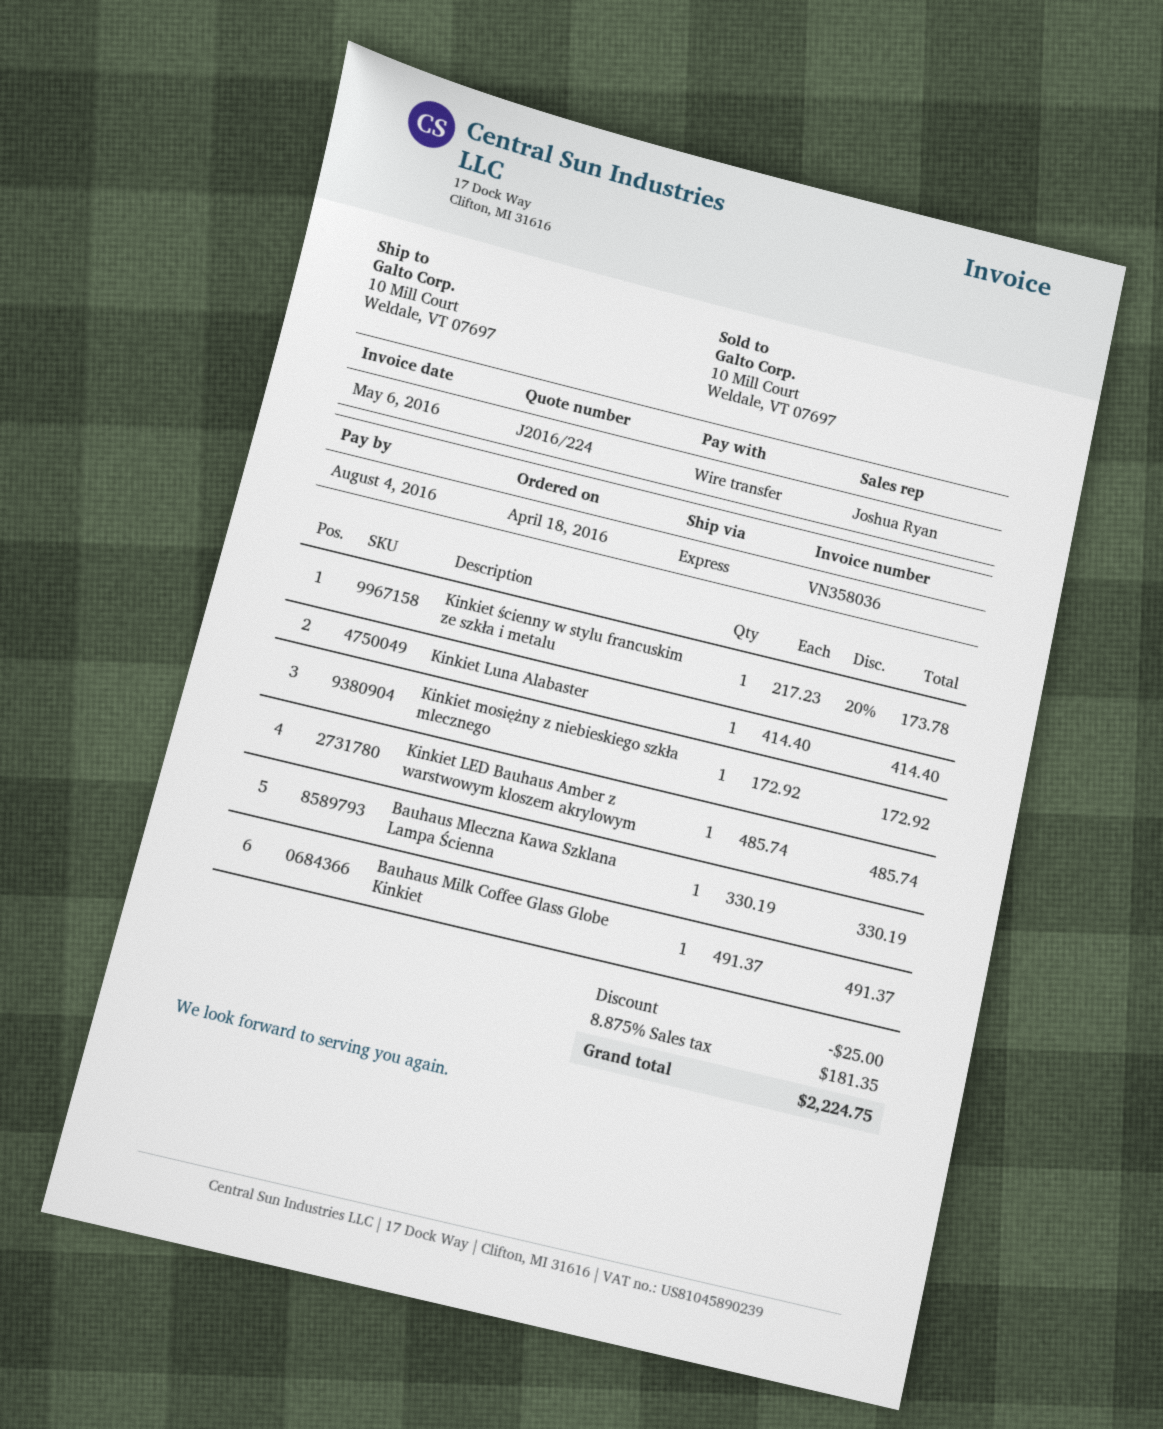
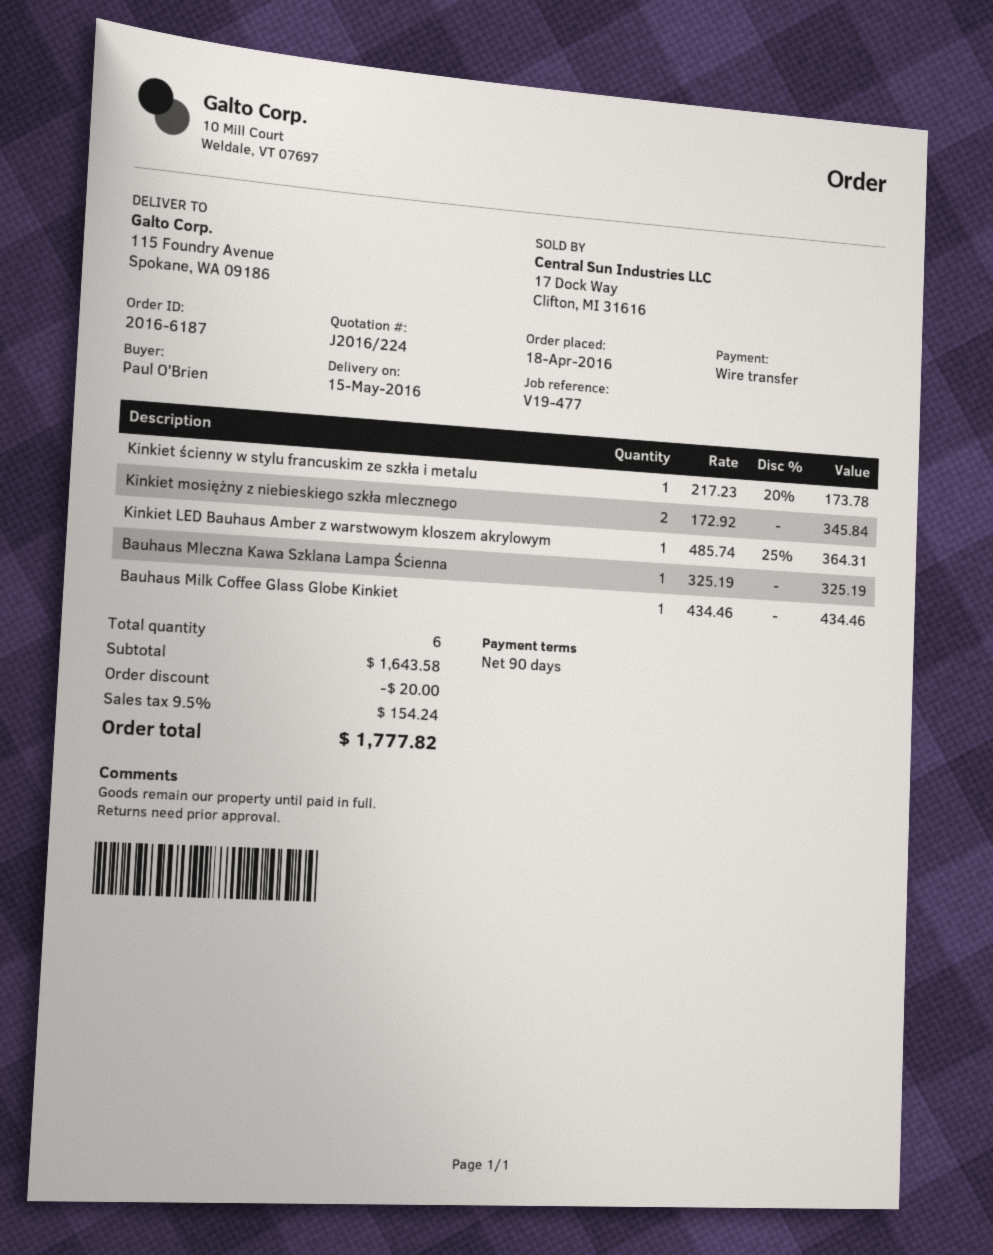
ship to: 10 Mill Court, Weldale, VT 07697 -> 115 Foundry Avenue, Spokane, WA 09186
Kinkiet Luna Alabaster: 1 x 414.40 = 414.40 -> none
Kinkiet mosiężny z niebieskiego szkła mlecznego: 1 x 172.92 = 172.92 -> 2 x 172.92 = 345.84
Kinkiet LED Bauhaus Amber z warstwowym kloszem akrylowym: 1 x 485.74 = 485.74 -> 1 x 485.74 - 25% = 364.31
Bauhaus Mleczna Kawa Szklana Lampa Ścienna: 1 x 330.19 = 330.19 -> 1 x 325.19 = 325.19
Bauhaus Milk Coffee Glass Globe Kinkiet: 1 x 491.37 = 491.37 -> 1 x 434.46 = 434.46
discount: 25.00 -> 20.00
tax: 8.875% = 181.35 -> 9.5% = 154.24
total: 2224.75 -> 1777.82

